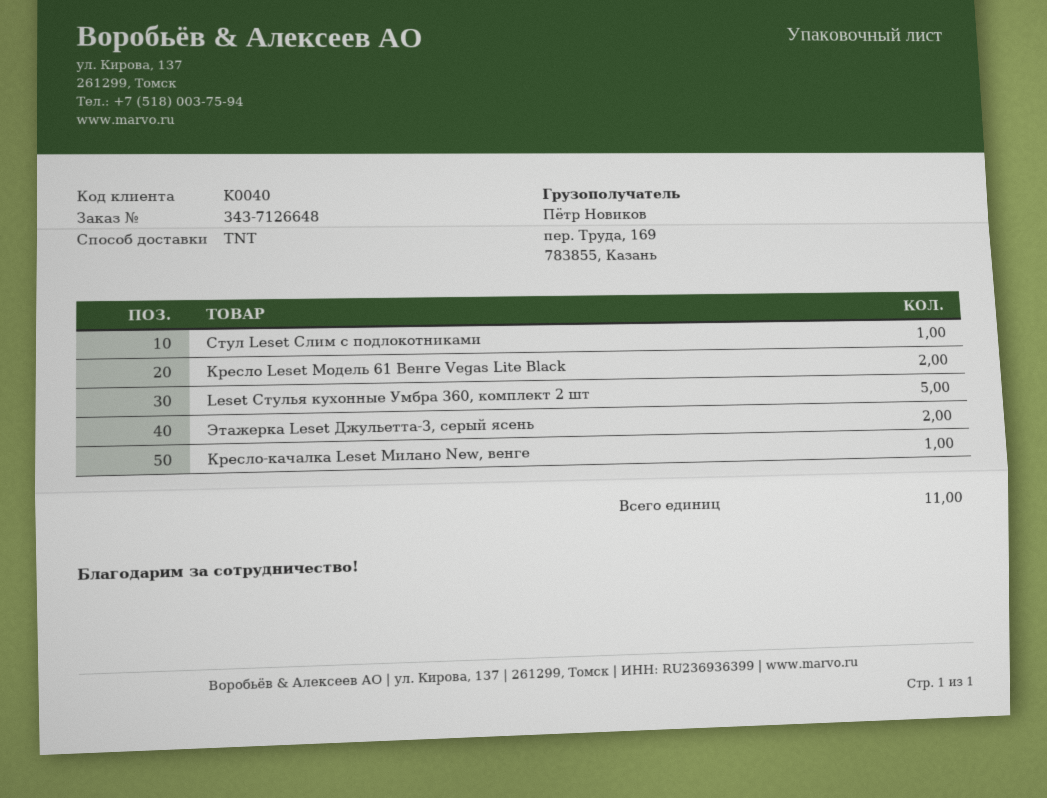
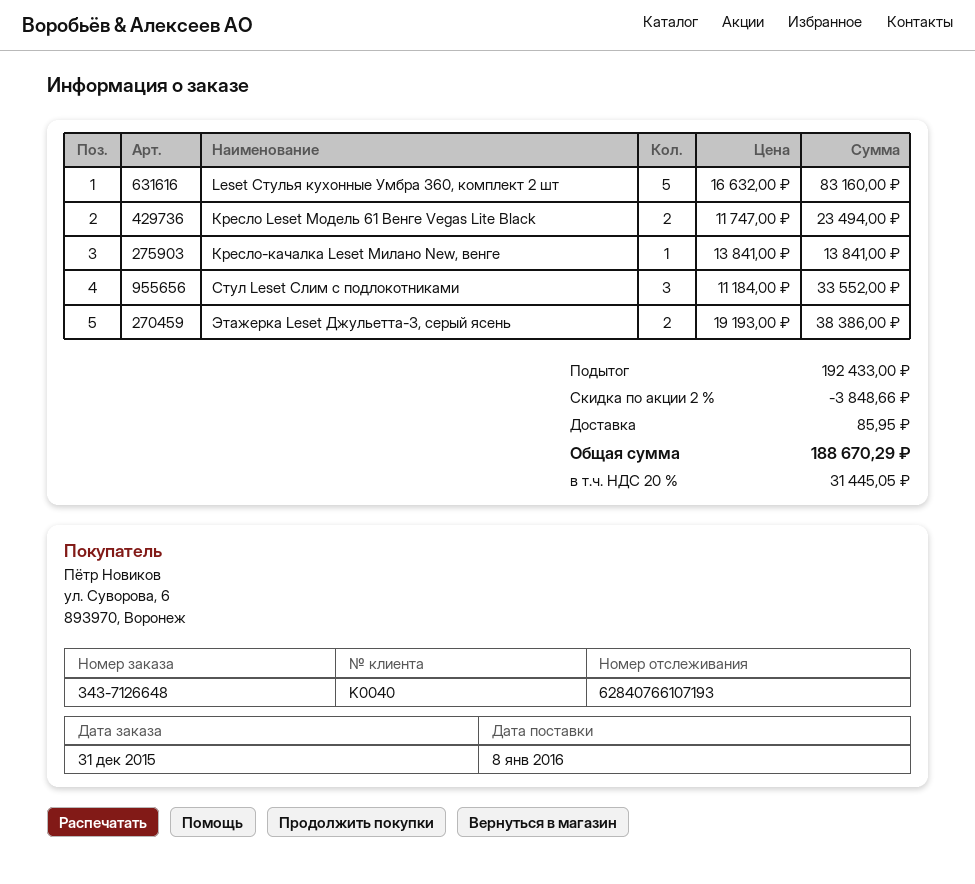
Стул Leset Слим с подлокотниками: 1 -> 3

